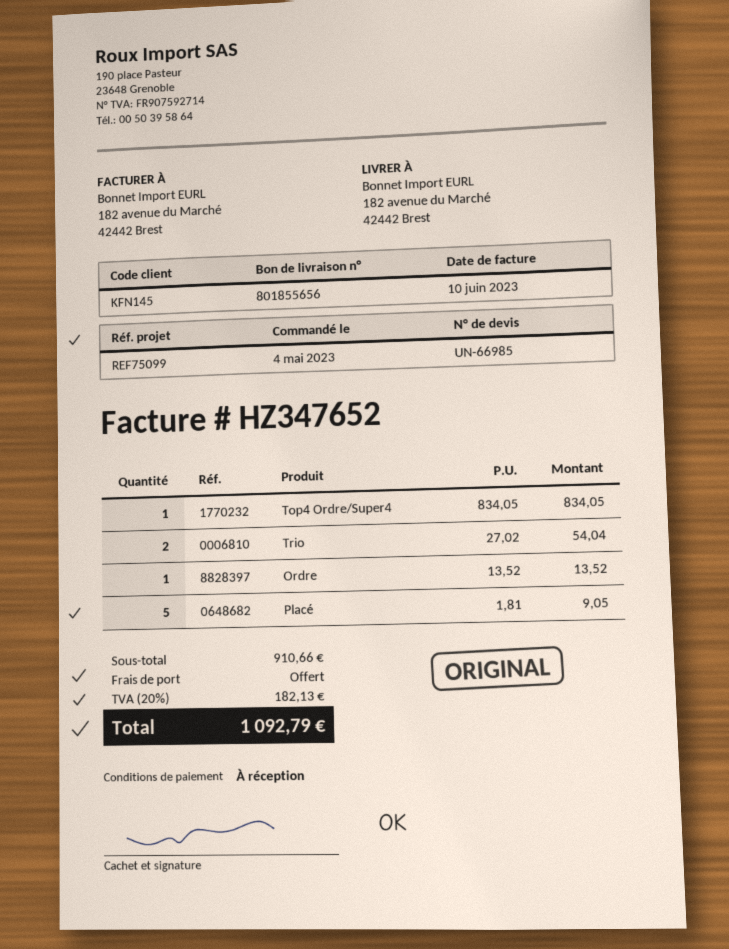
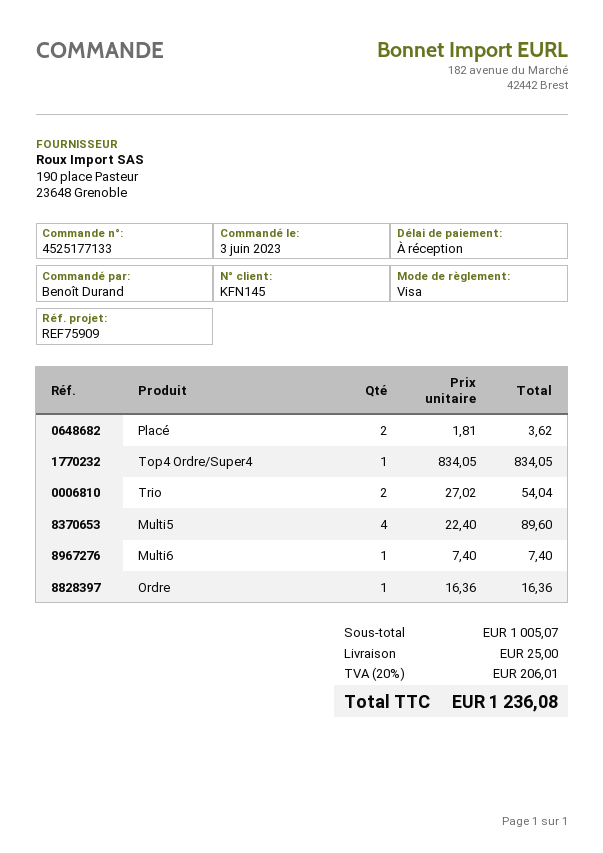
order date: 2023-05-04 -> 2023-06-03
reference: REF75099 -> REF75909
Ordre: 1 x 13.52 = 13.52 -> 1 x 16.36 = 16.36
Placé: 5 x 1.81 = 9.05 -> 2 x 1.81 = 3.62
Multi5: none -> 4 x 22.40 = 89.60
Multi6: none -> 1 x 7.40 = 7.40
subtotal: 910.66 -> 1005.07
shipping: 0.00 -> 25.00
tax: 20% = 182.13 -> 20% = 206.01
total: 1092.79 -> 1236.08

